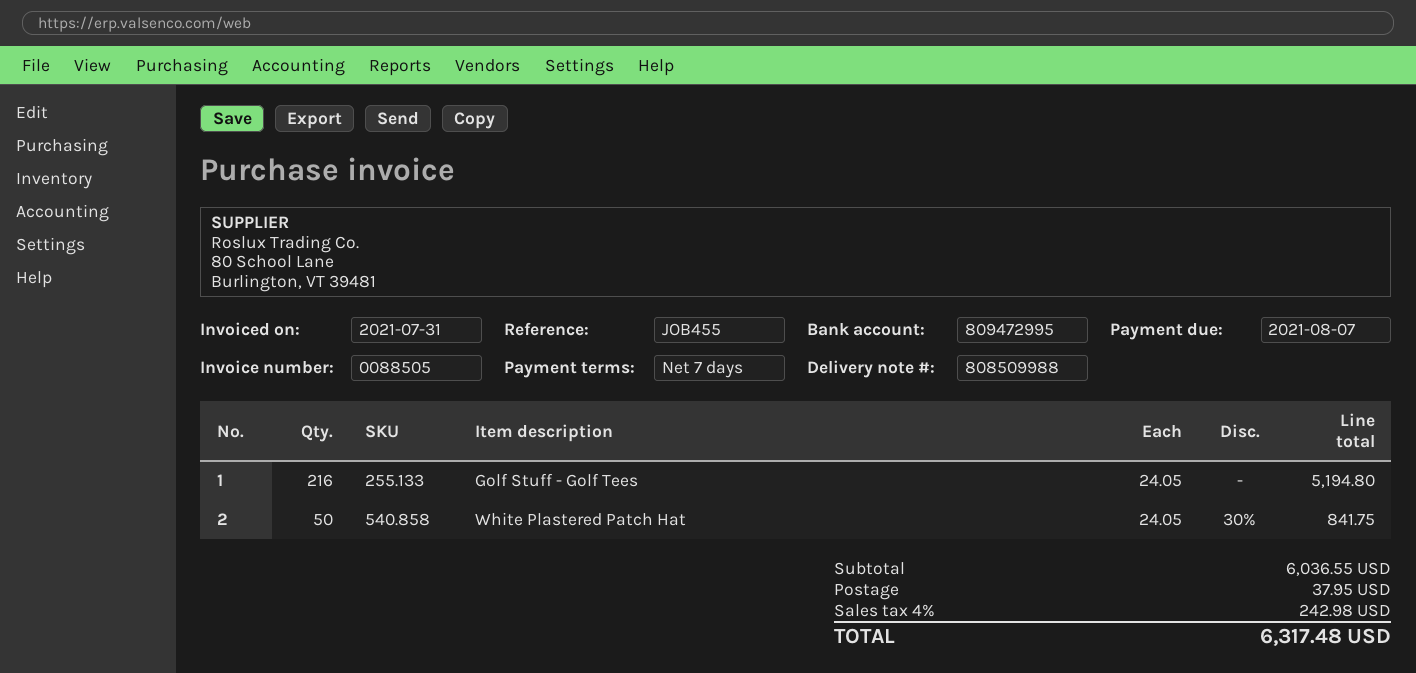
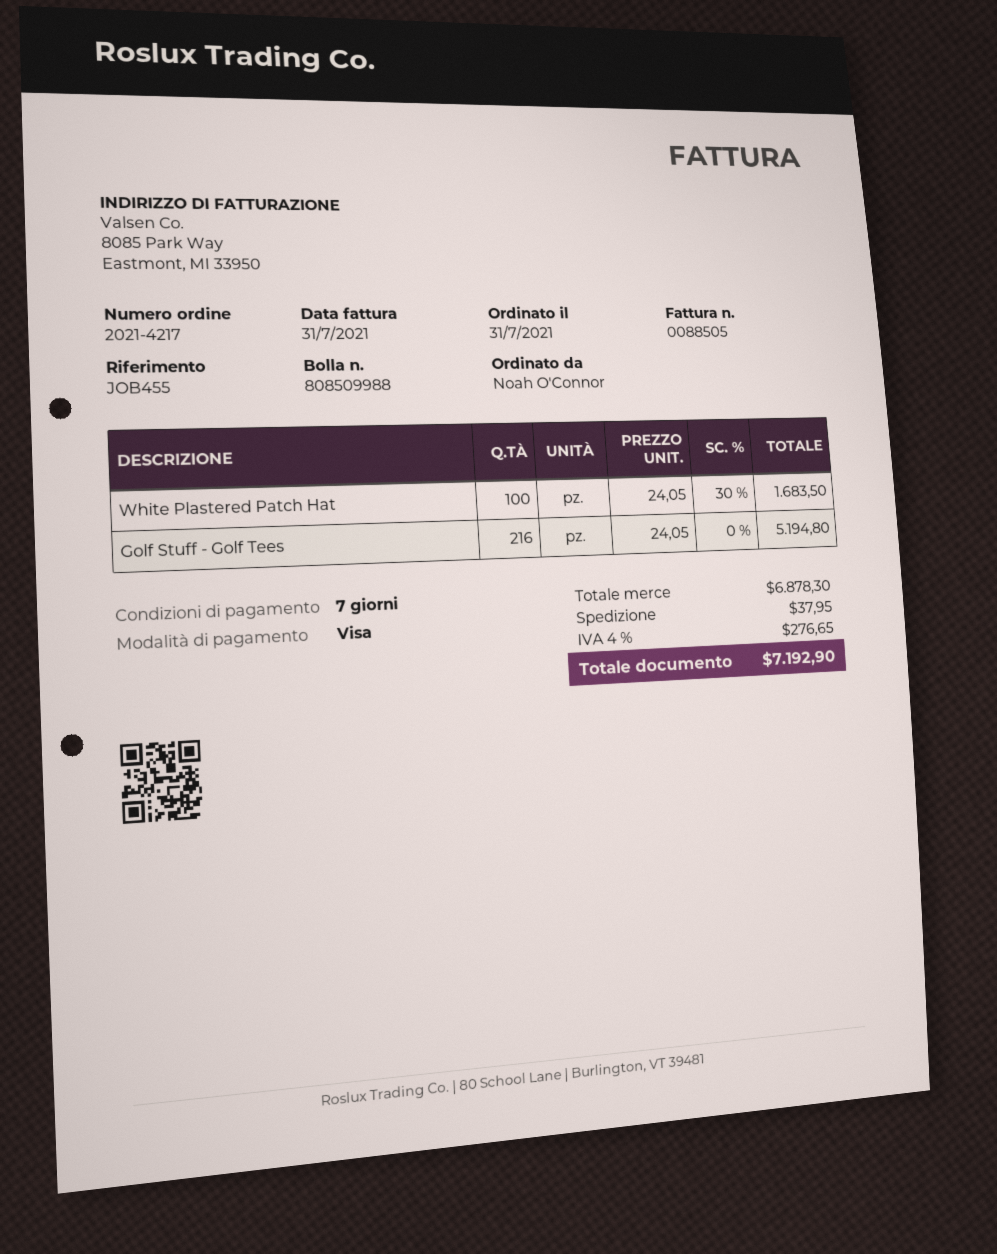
White Plastered Patch Hat: 50 x 24.05 - 30% = 841.75 -> 100 x 24.05 - 30% = 1683.50
subtotal: 6036.55 -> 6878.30
tax: 4% = 242.98 -> 4% = 276.65
total: 6317.48 -> 7192.90

